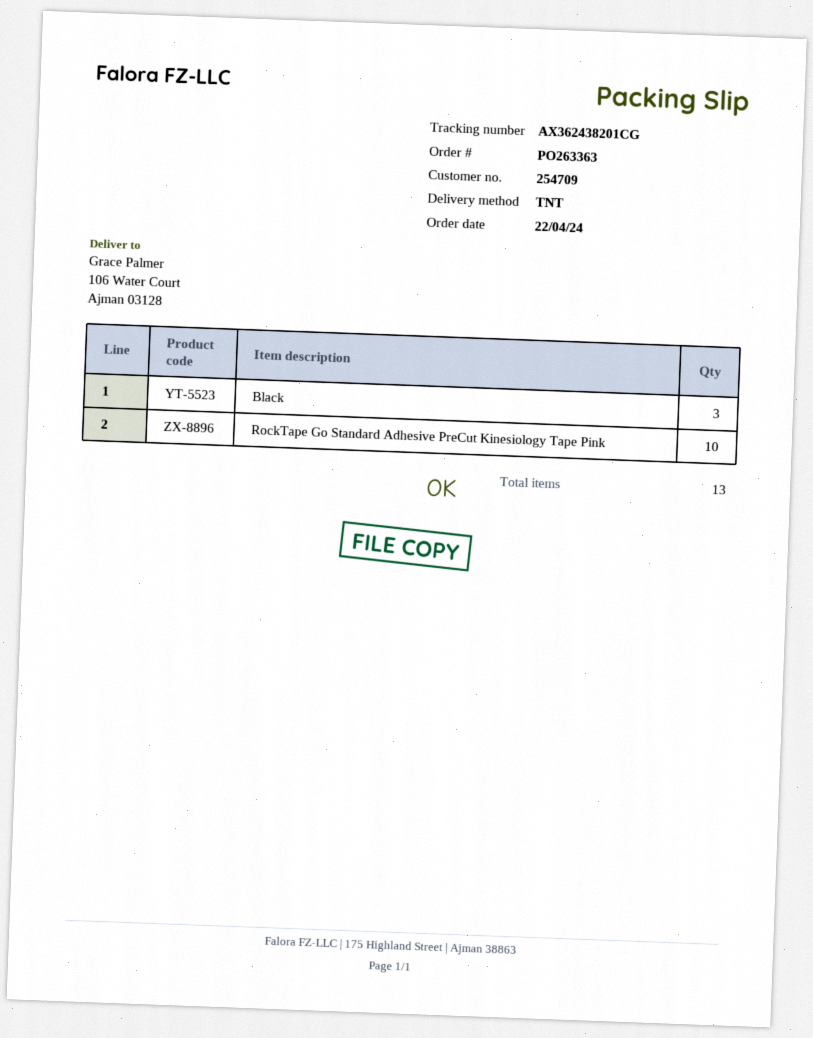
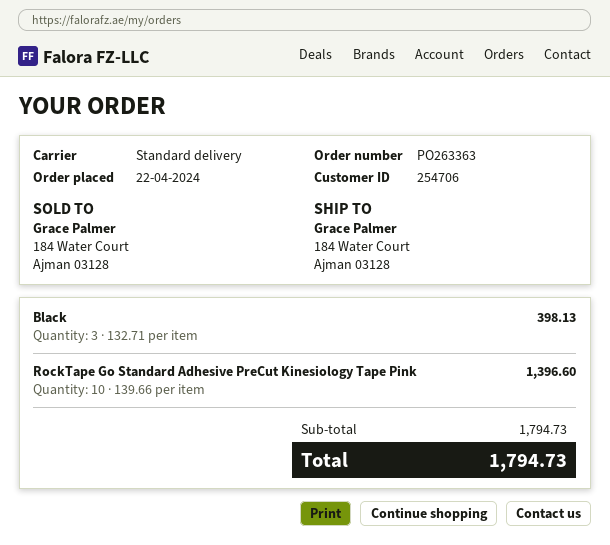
customer number: 254709 -> 254706
shipping method: TNT -> standard
ship to: 106 Water Court, Ajman 03128 -> 184 Water Court, Ajman 03128

